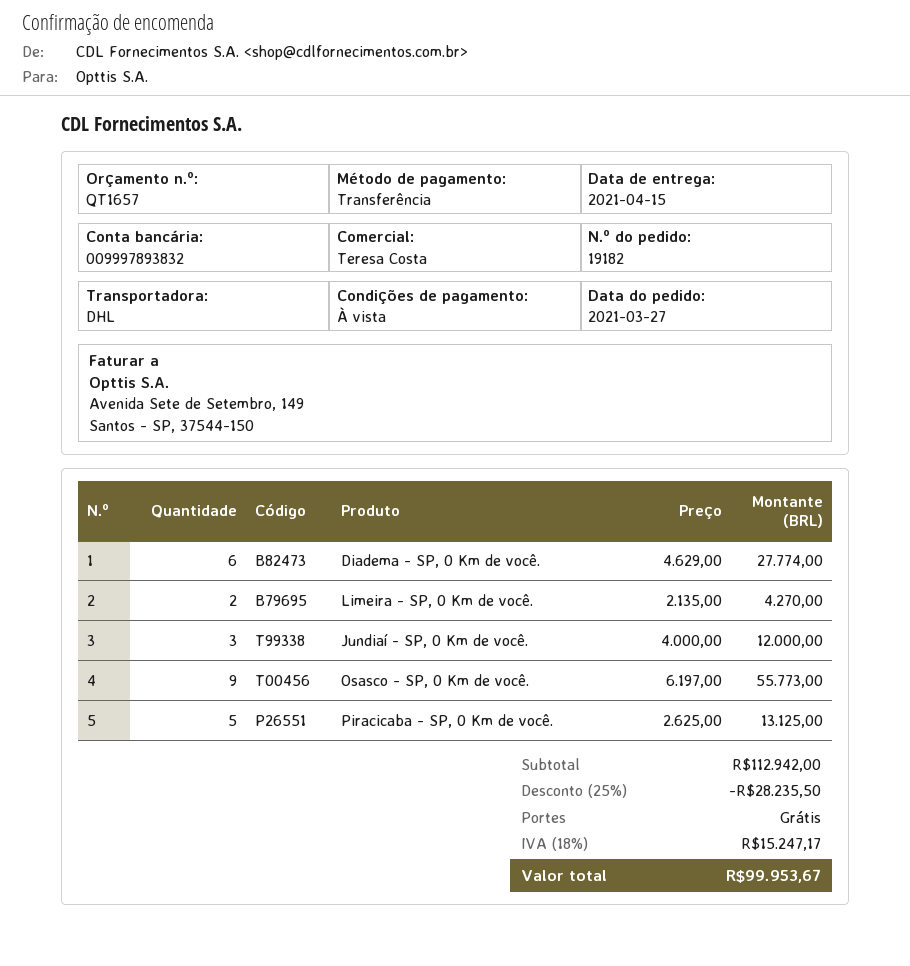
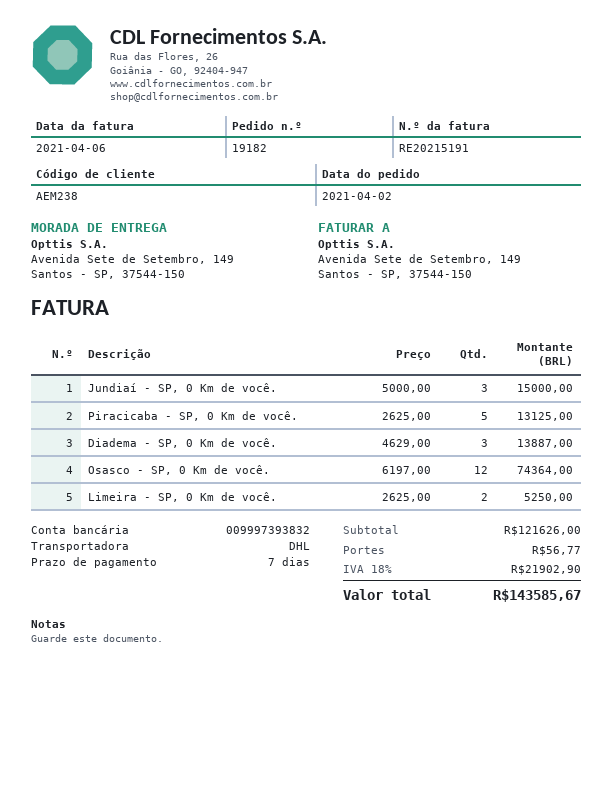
order date: 2021-03-27 -> 2021-04-02
payment terms: on receipt -> 7 days
bank account: 009997893832 -> 009997393832
Diadema - SP, 0 Km de você.: 6 x 4629.00 = 27774.00 -> 3 x 4629.00 = 13887.00
Limeira - SP, 0 Km de você.: 2 x 2135.00 = 4270.00 -> 2 x 2625.00 = 5250.00
Jundiaí - SP, 0 Km de você.: 3 x 4000.00 = 12000.00 -> 3 x 5000.00 = 15000.00
Osasco - SP, 0 Km de você.: 9 x 6197.00 = 55773.00 -> 12 x 6197.00 = 74364.00
subtotal: 112942.00 -> 121626.00
discount: 25% = 28235.50 -> none
shipping: 0.00 -> 56.77
tax: 18% = 15247.17 -> 18% = 21902.90
total: 99953.67 -> 143585.67

